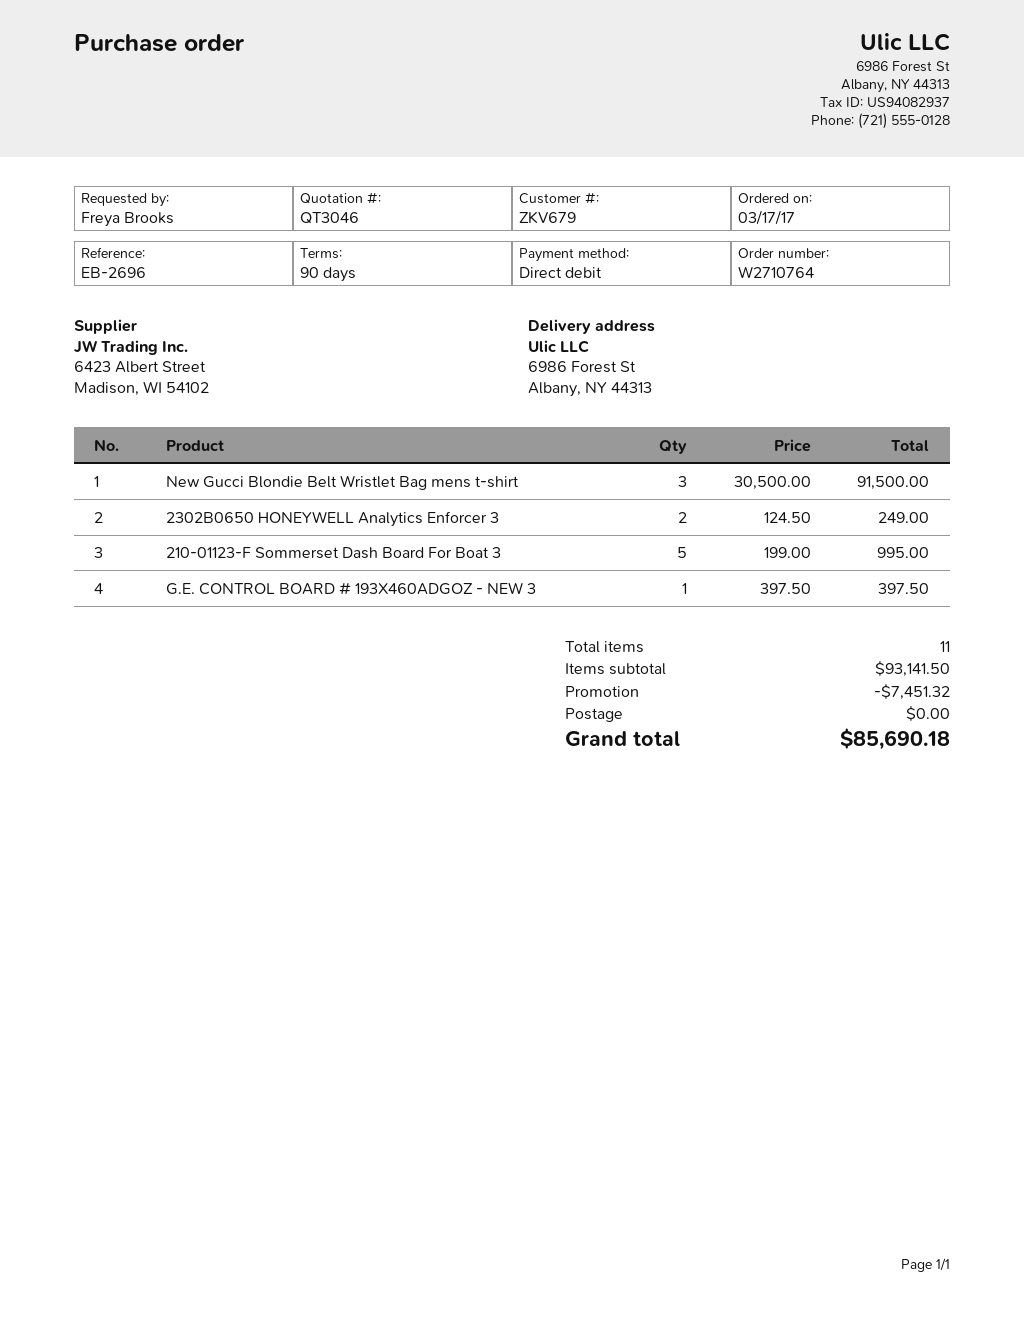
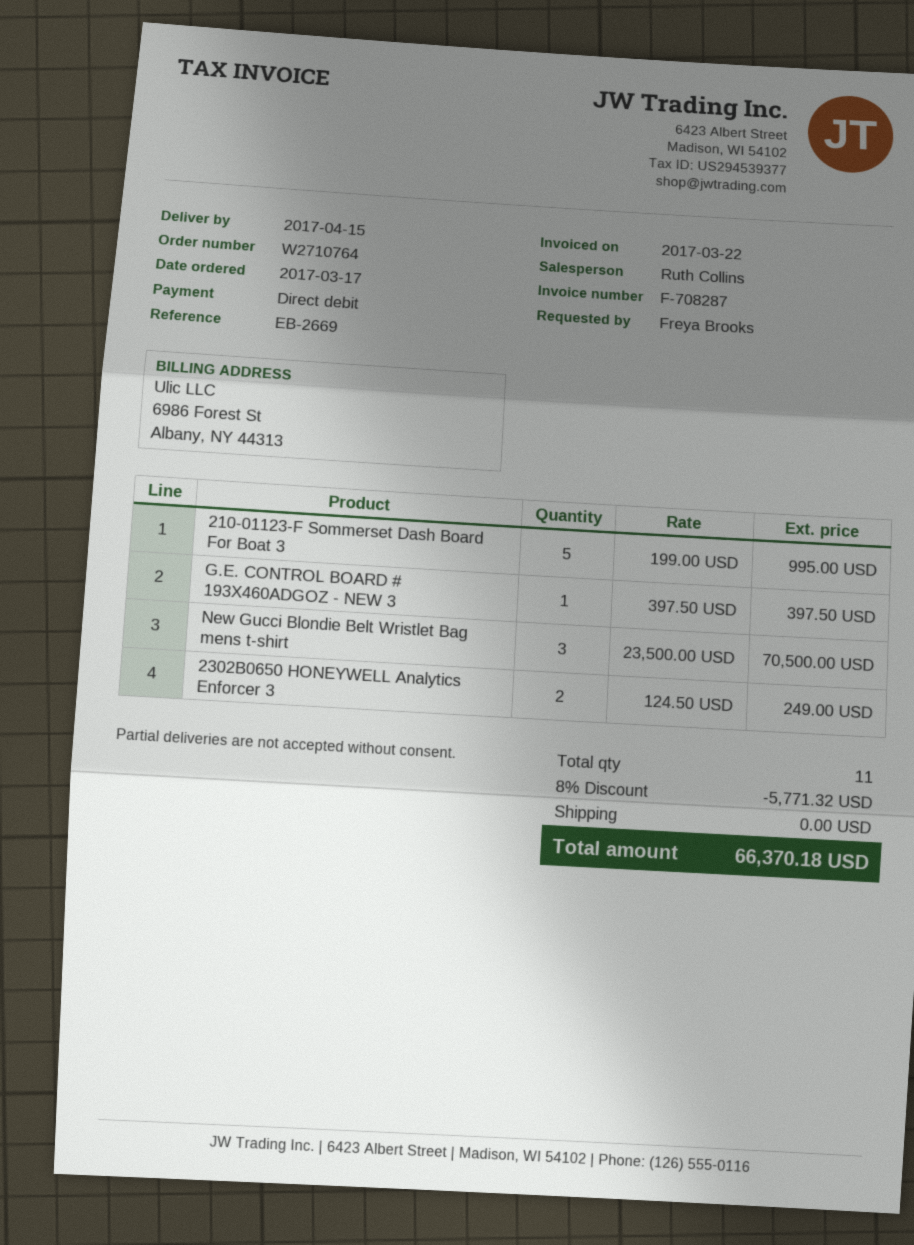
reference: EB-2696 -> EB-2669
New Gucci Blondie Belt Wristlet Bag mens t-shirt: 3 x 30500.00 = 91500.00 -> 3 x 23500.00 = 70500.00
discount: 7451.32 -> 5771.32
total: 85690.18 -> 66370.18

